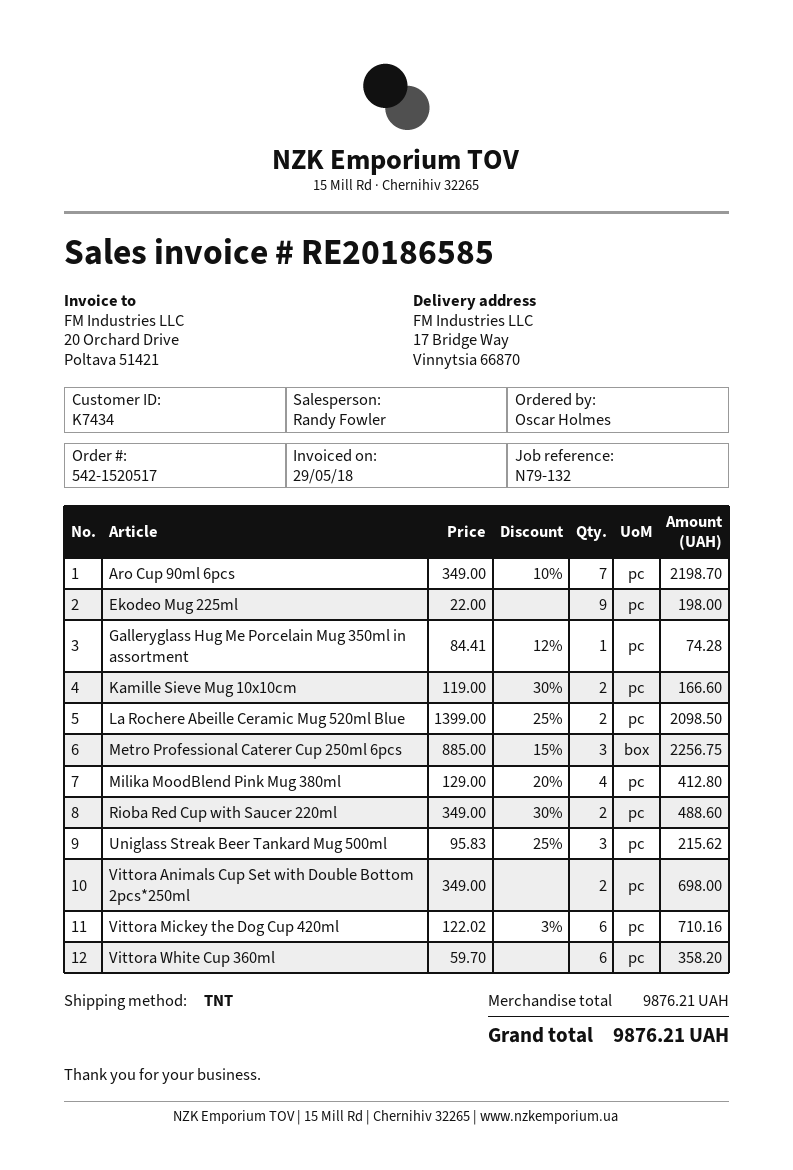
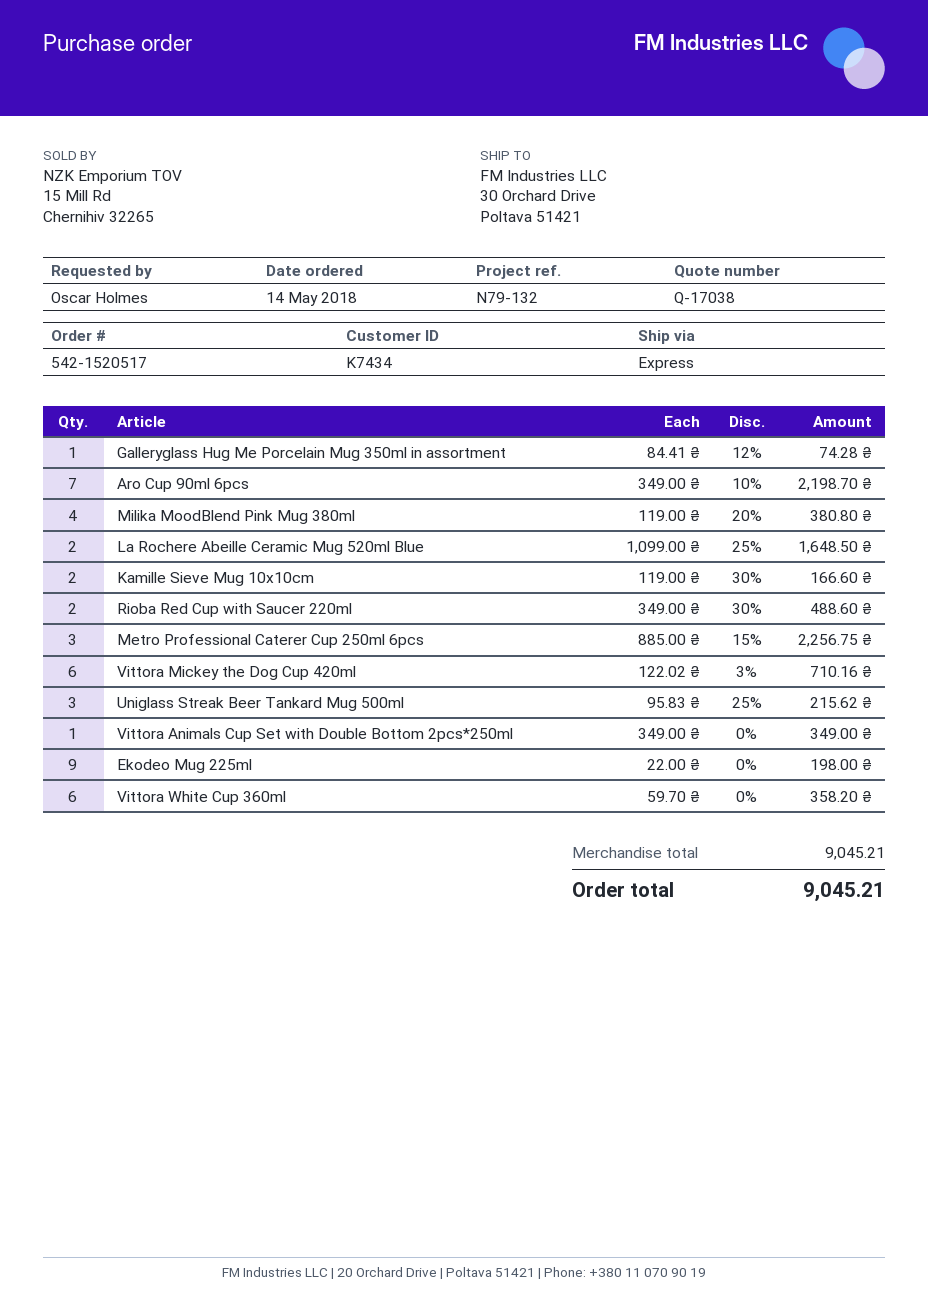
shipping method: TNT -> express
ship to: 17 Bridge Way, Vinnytsia 66870 -> 30 Orchard Drive, Poltava 51421
La Rochere Abeille Ceramic Mug 520ml Blue: 2 x 1399.00 - 25% = 2098.50 -> 2 x 1099.00 - 25% = 1648.50
Milika MoodBlend Pink Mug 380ml: 4 x 129.00 - 20% = 412.80 -> 4 x 119.00 - 20% = 380.80
Vittora Animals Cup Set with Double Bottom 2pcs*250ml: 2 x 349.00 = 698.00 -> 1 x 349.00 = 349.00
subtotal: 9876.21 -> 9045.21
total: 9876.21 -> 9045.21

